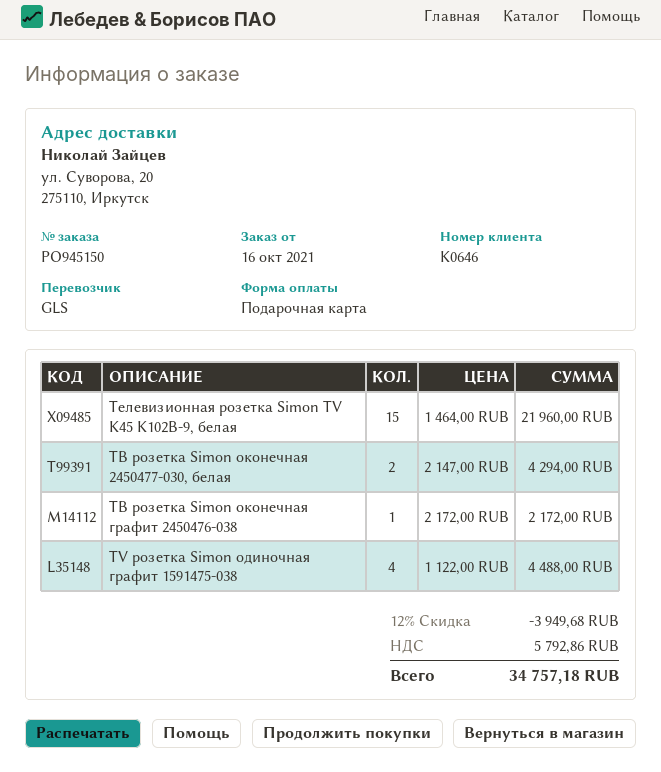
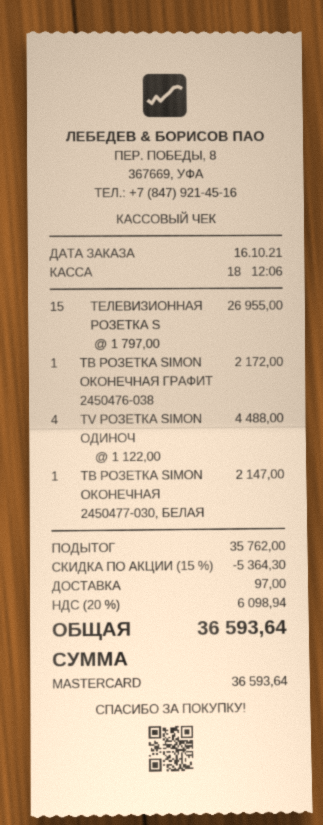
payment method: gift card -> Mastercard
Телевизионная розетка Simon TV K45 K102B-9, белая: 15 x 1464.00 = 21960.00 -> 15 x 1797.00 = 26955.00
ТВ розетка Simon оконечная 2450477-030, белая: 2 x 2147.00 = 4294.00 -> 1 x 2147.00 = 2147.00
discount: 12% = 3949.68 -> 15% = 5364.30
shipping: none -> 97.00
tax: 5792.86 -> 6098.94
total: 34757.18 -> 36593.64

